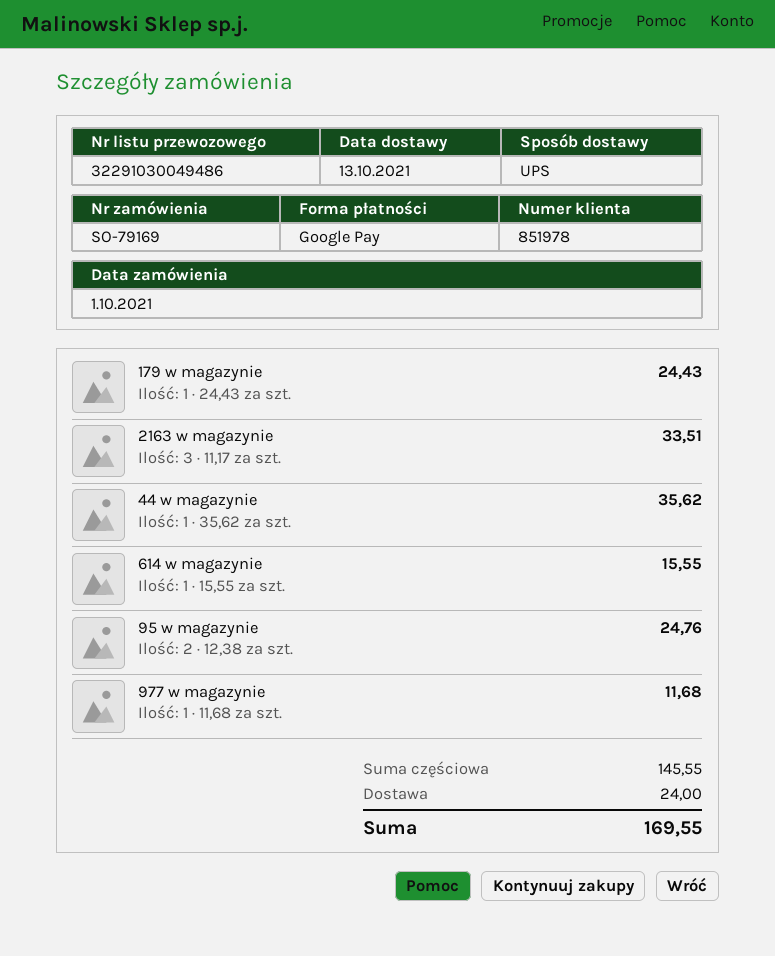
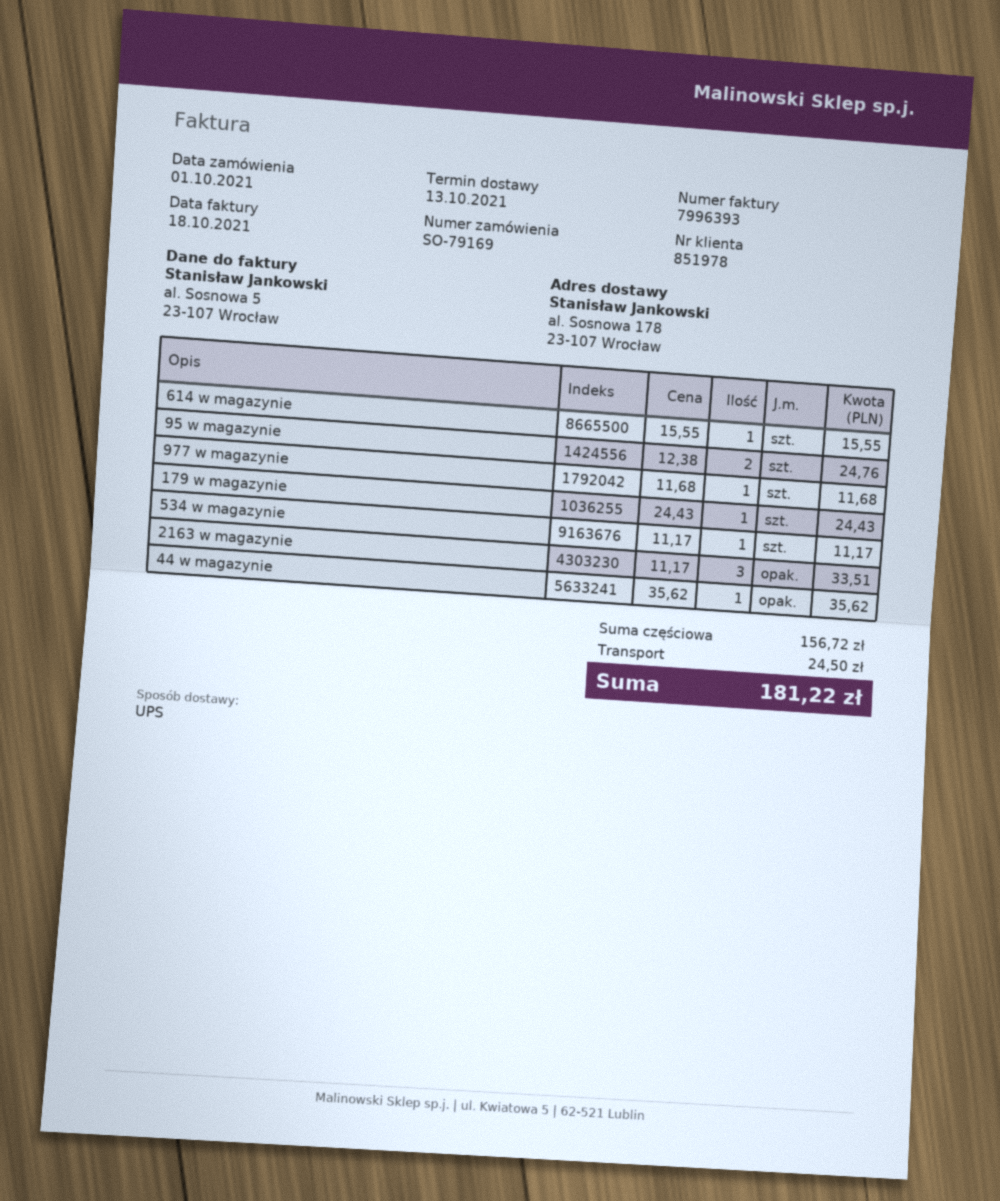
534 w magazynie: none -> 1 x 11.17 = 11.17
subtotal: 145.55 -> 156.72
shipping: 24.00 -> 24.50
total: 169.55 -> 181.22

